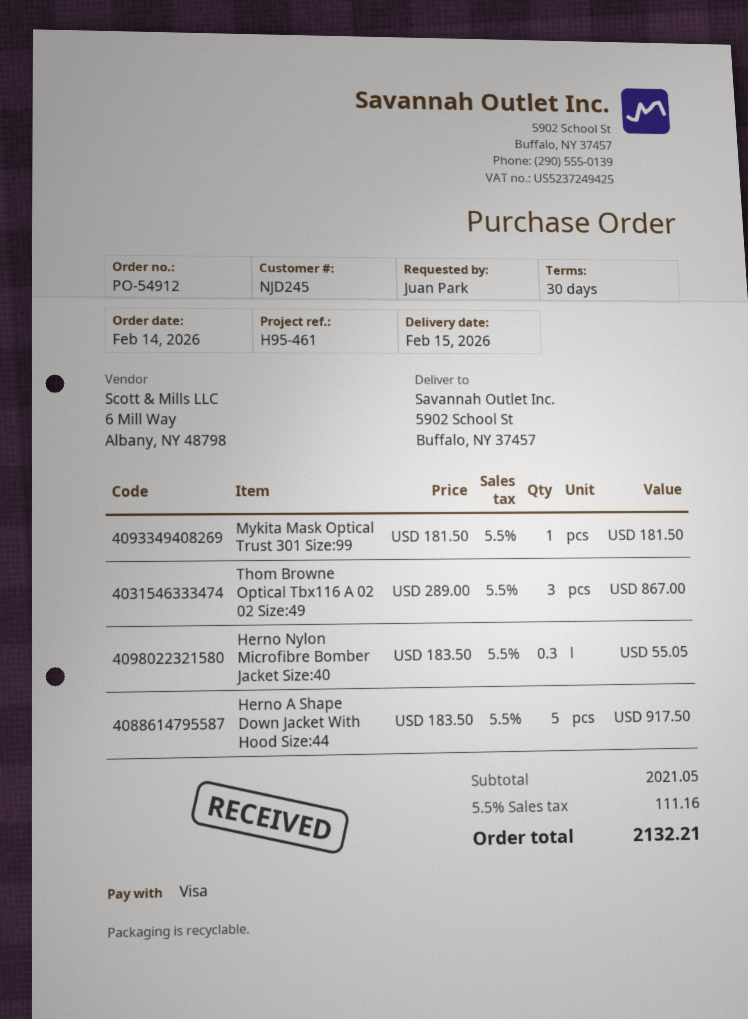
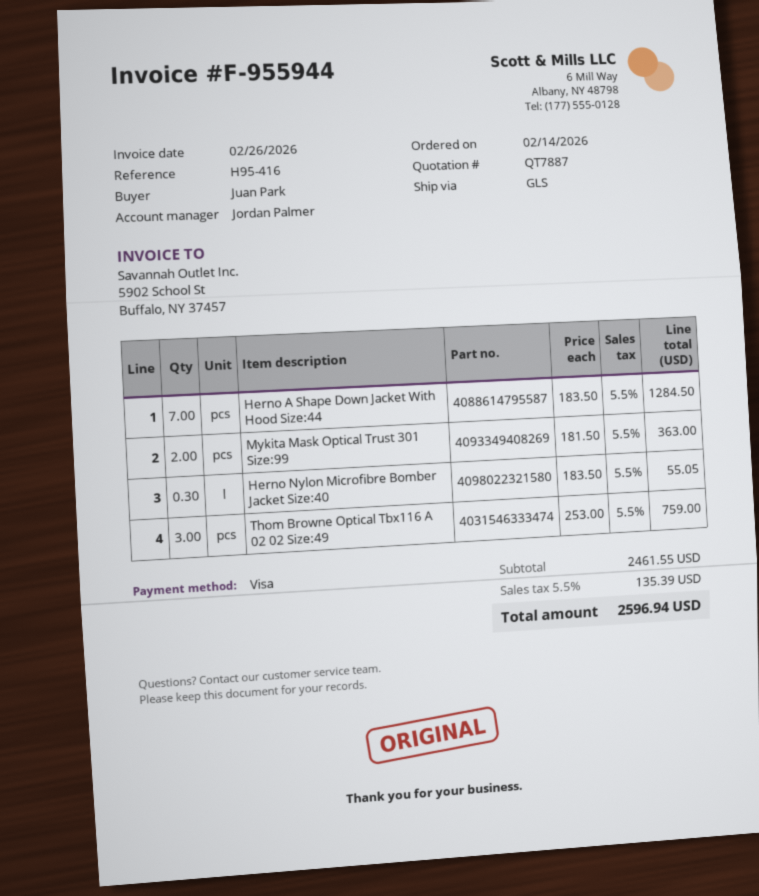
reference: H95-461 -> H95-416
Mykita Mask Optical Trust 301 Size:99: 1 x 181.50 = 181.50 -> 2 x 181.50 = 363.00
Thom Browne Optical Tbx116 A 02 02 Size:49: 3 x 289.00 = 867.00 -> 3 x 253.00 = 759.00
Herno A Shape Down Jacket With Hood Size:44: 5 x 183.50 = 917.50 -> 7 x 183.50 = 1284.50
subtotal: 2021.05 -> 2461.55
tax: 5.5% = 111.16 -> 5.5% = 135.39
total: 2132.21 -> 2596.94

